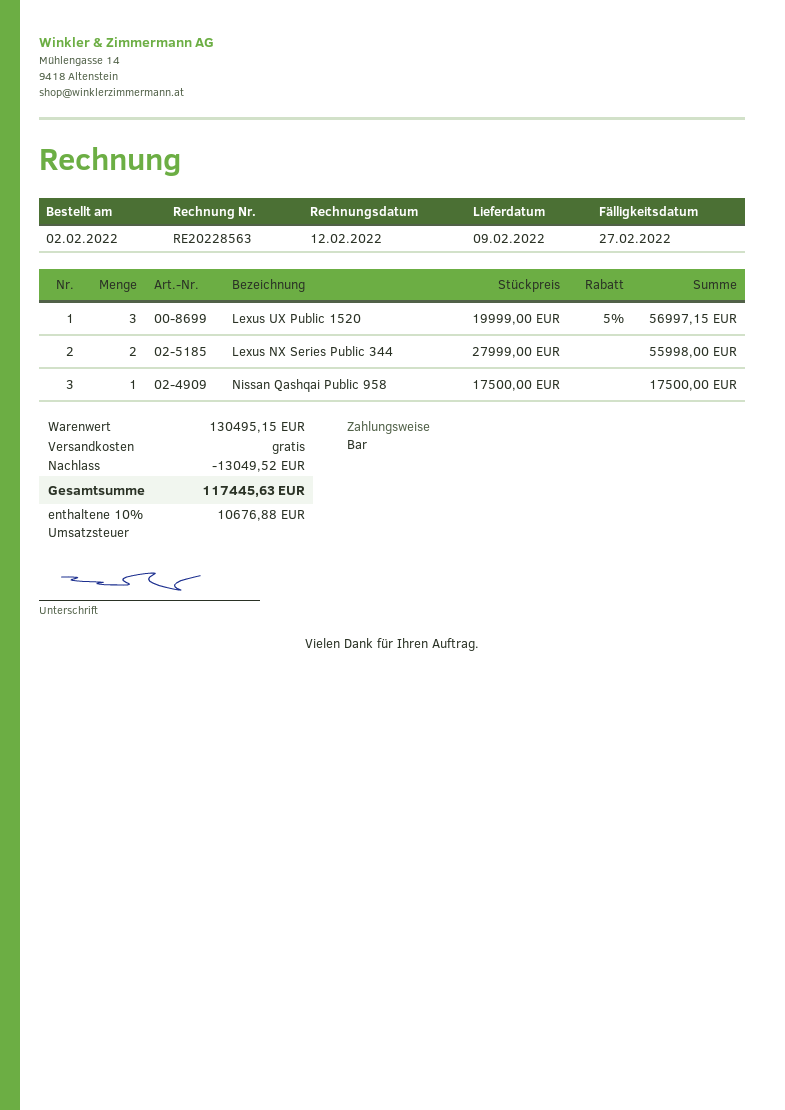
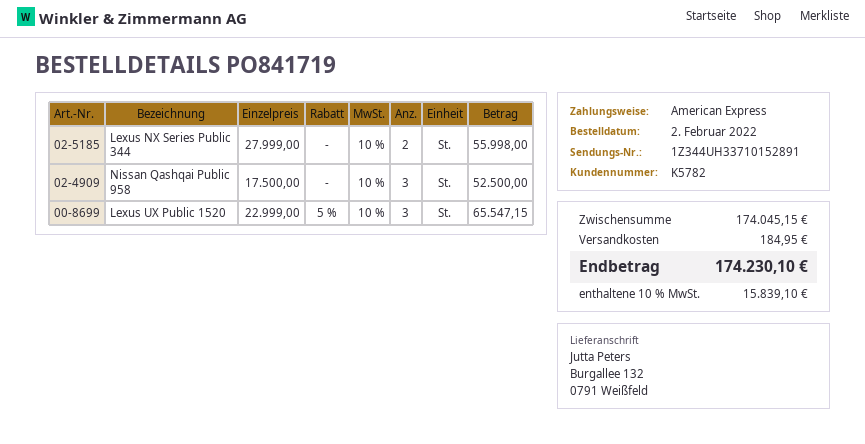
payment method: cash -> American Express
Lexus UX Public 1520: 3 x 19999.00 - 5% = 56997.15 -> 3 x 22999.00 - 5% = 65547.15
Nissan Qashqai Public 958: 1 x 17500.00 = 17500.00 -> 3 x 17500.00 = 52500.00
subtotal: 130495.15 -> 174045.15
discount: 13049.52 -> none
shipping: 0.00 -> 184.95
tax: 10% = 10676.88 -> 10% = 15839.10
total: 117445.63 -> 174230.10

